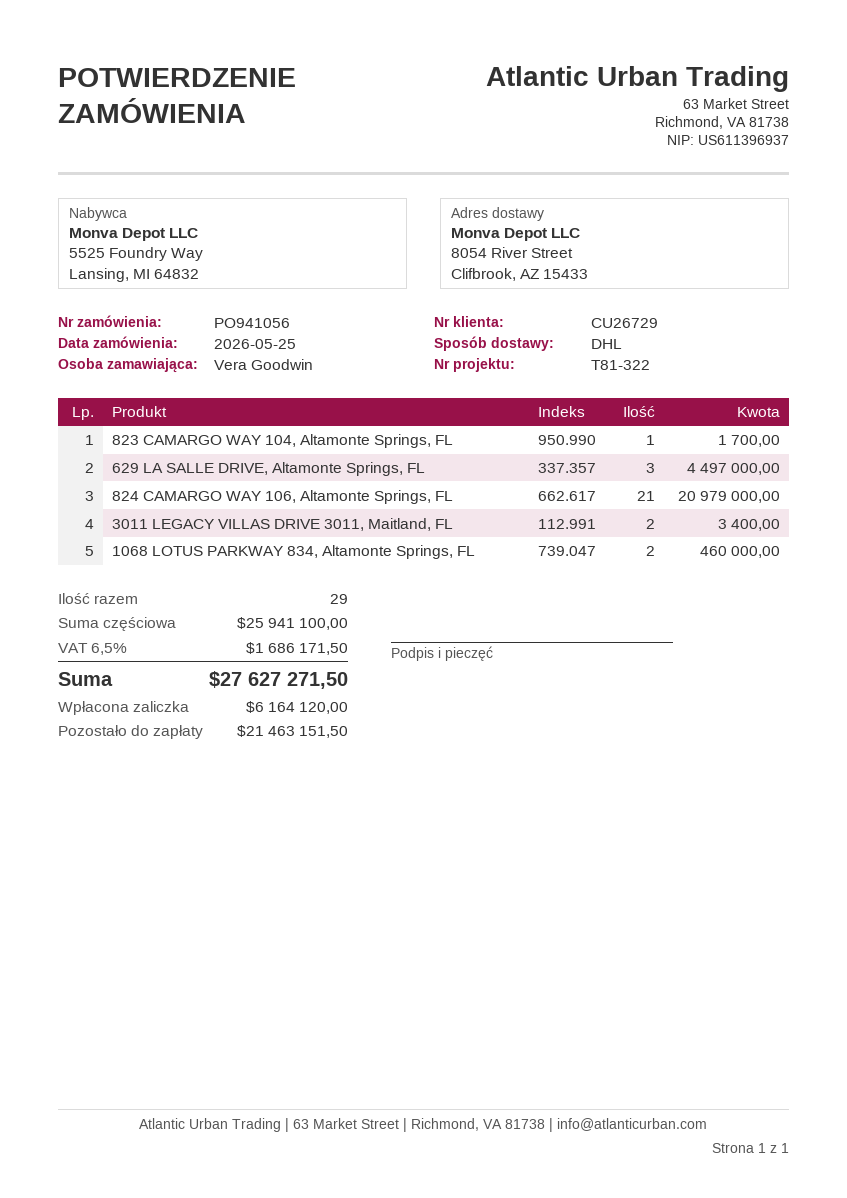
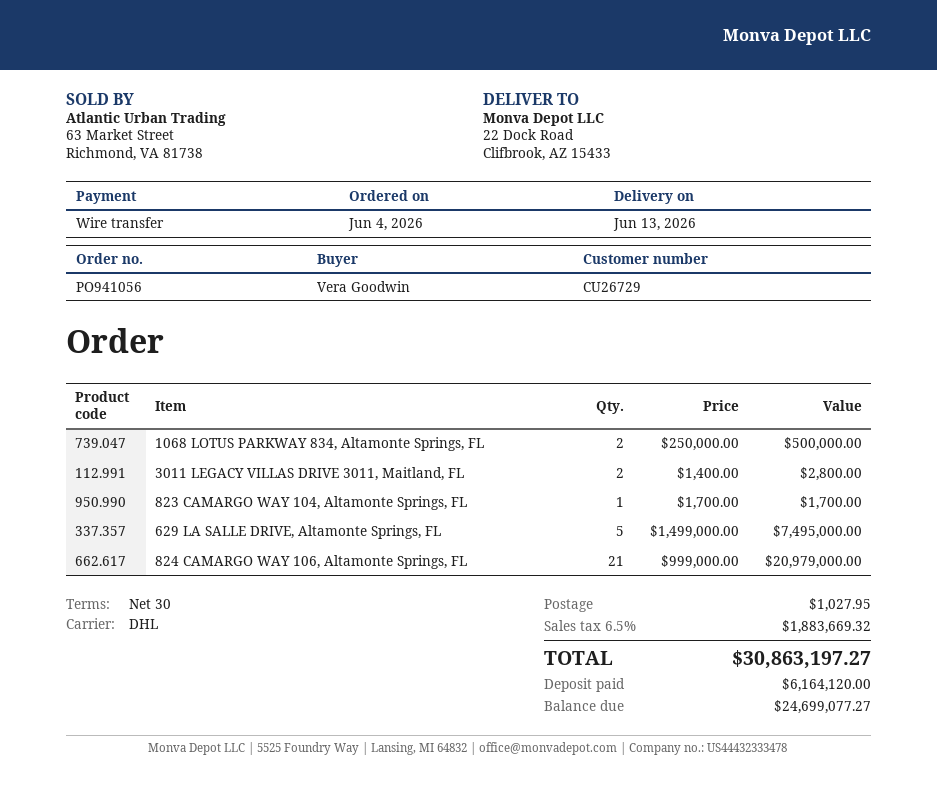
order date: 2026-05-25 -> 2026-06-04
ship to: 8054 River Street, Clifbrook, AZ 15433 -> 22 Dock Road, Clifbrook, AZ 15433
629 LA SALLE DRIVE, Altamonte Springs, FL: 3 for 4497000.00 -> 5 for 7495000.00
3011 LEGACY VILLAS DRIVE 3011, Maitland, FL: 2 for 3400.00 -> 2 for 2800.00
1068 LOTUS PARKWAY 834, Altamonte Springs, FL: 2 for 460000.00 -> 2 for 500000.00
shipping: none -> 1027.95
tax: 6.5% = 1686171.50 -> 6.5% = 1883669.32
total: 27627271.50 -> 30863197.27
balance: 21463151.50 -> 24699077.27

